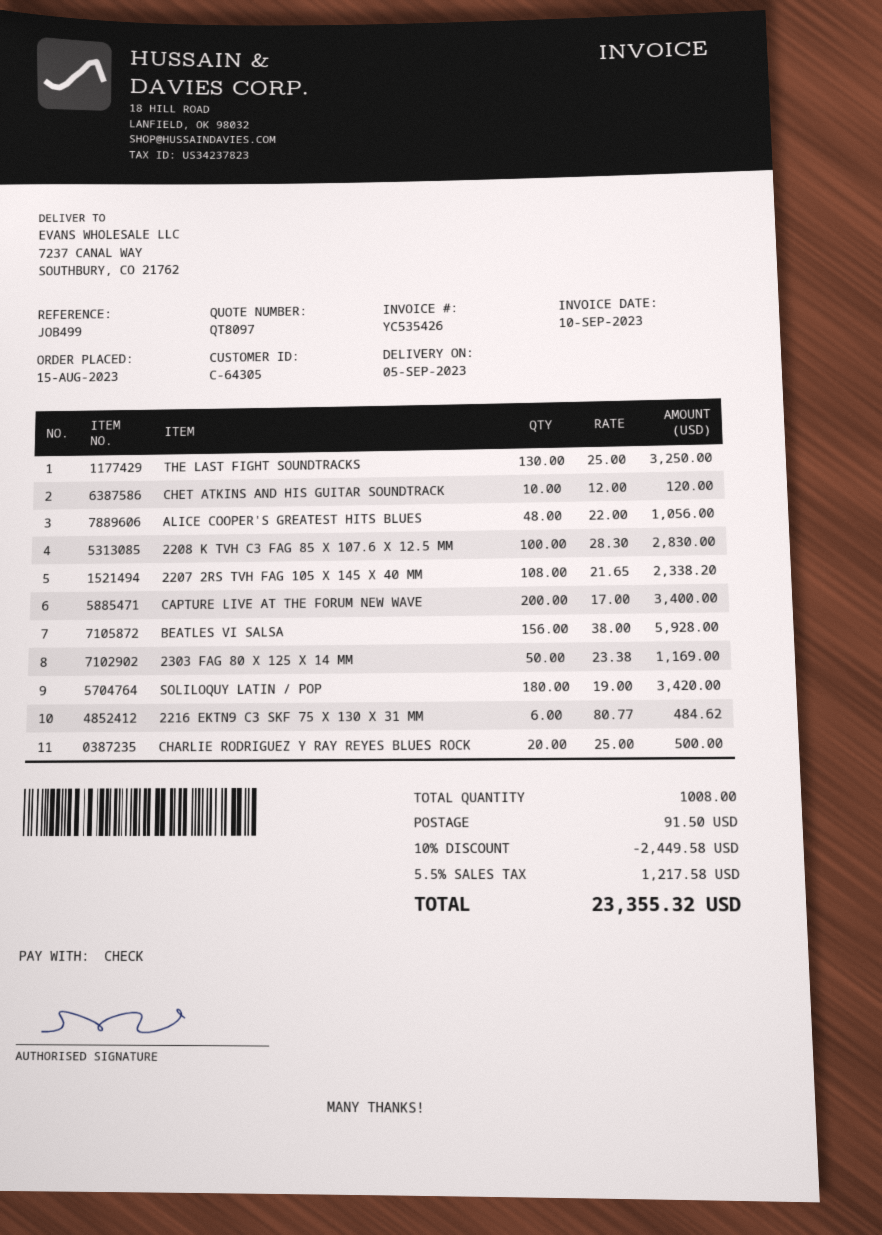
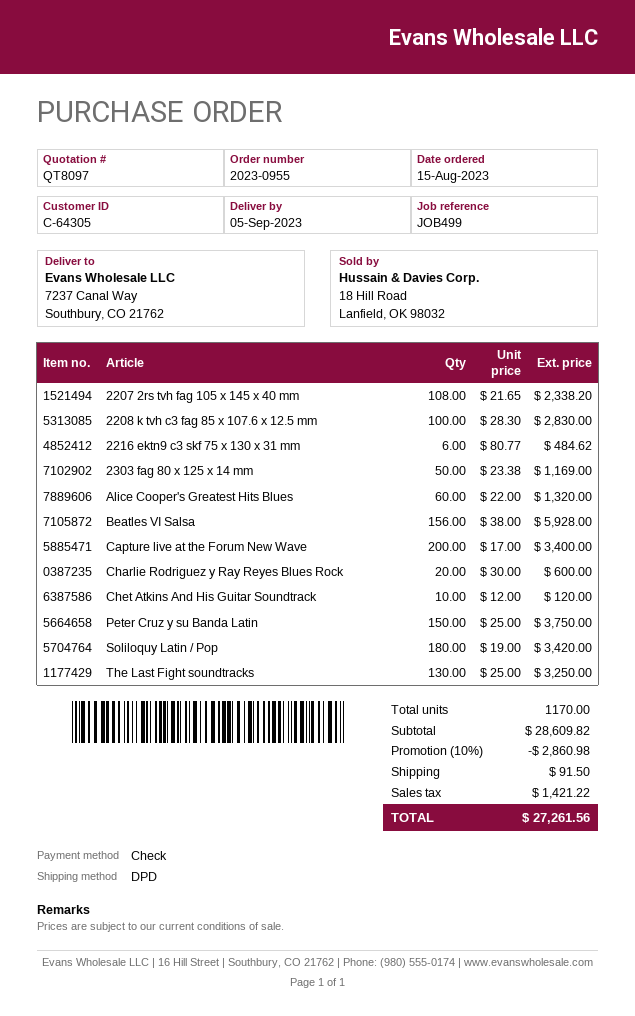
ALICE COOPER'S GREATEST HITS BLUES: 48 x 22.00 = 1056.00 -> 60 x 22.00 = 1320.00
CHARLIE RODRIGUEZ Y RAY REYES BLUES ROCK: 20 x 25.00 = 500.00 -> 20 x 30.00 = 600.00
Peter Cruz y su Banda Latin: none -> 150 x 25.00 = 3750.00
total quantity: 1008 -> 1170
discount: 10% = 2449.58 -> 10% = 2860.98
tax: 1217.58 -> 1421.22
total: 23355.32 -> 27261.56

